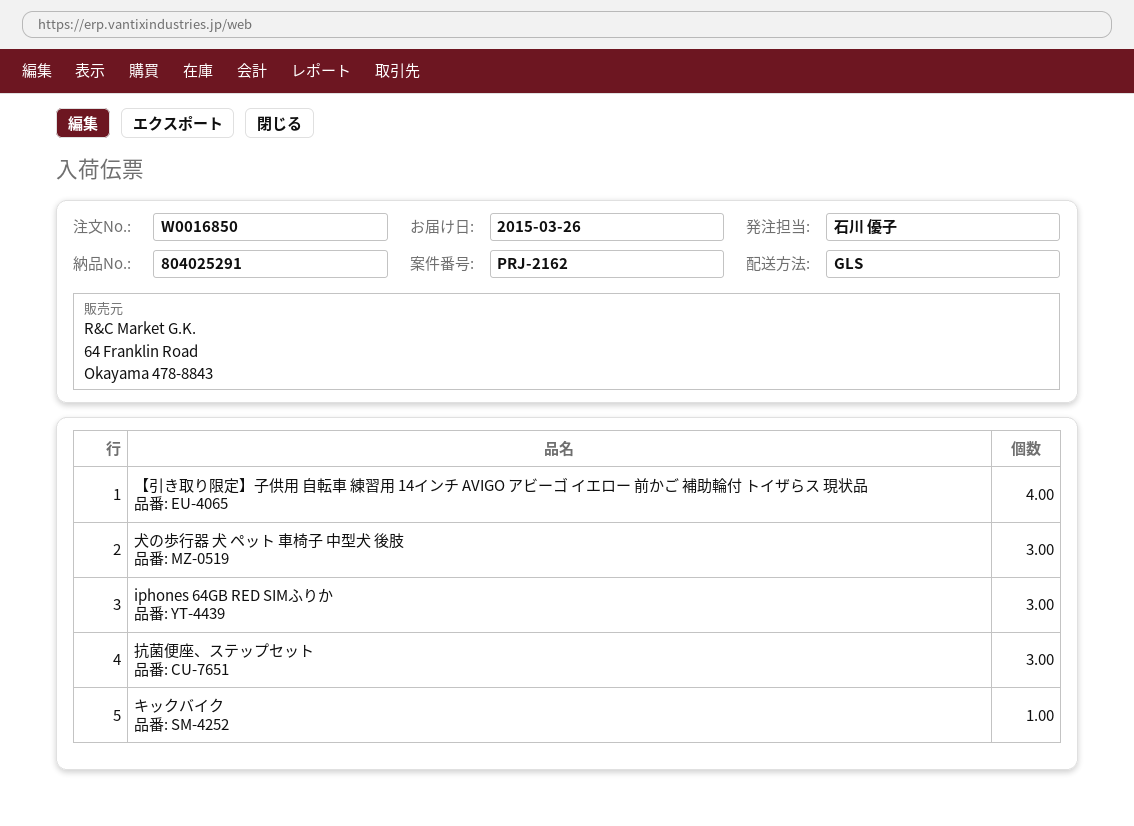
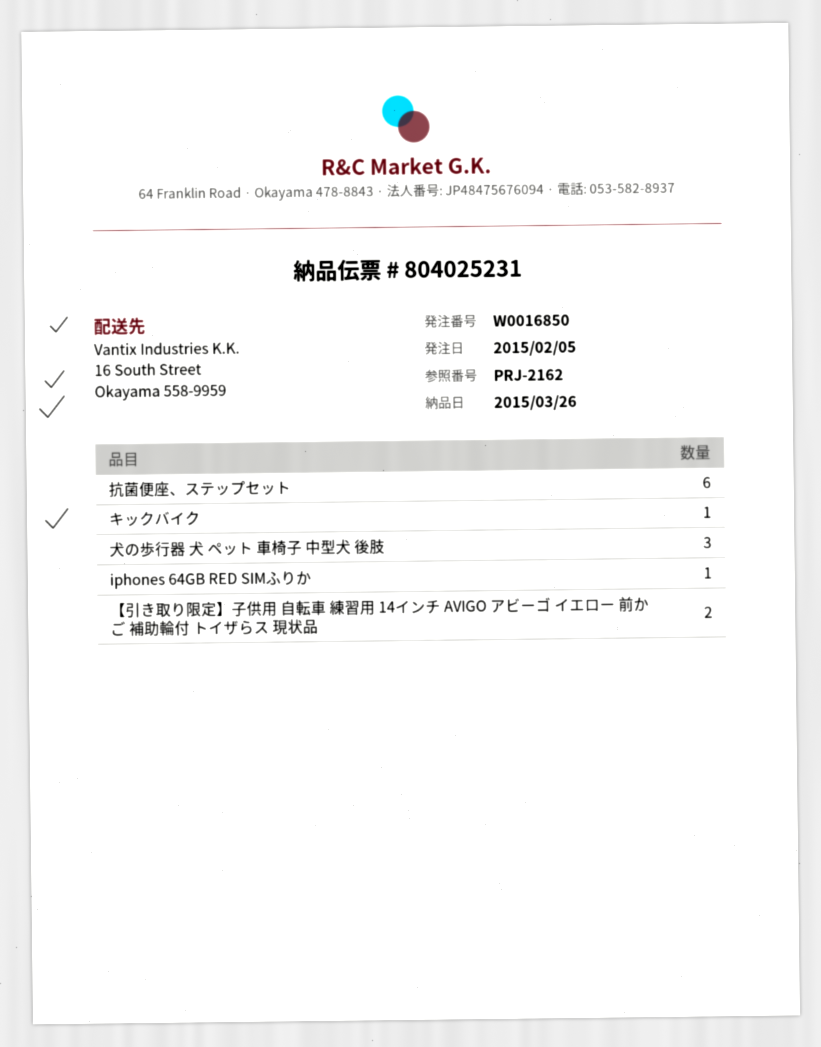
delivery note number: 804025291 -> 804025231
【引き取り限定】子供用 自転車 練習用 14インチ AVIGO アビーゴ イエロー 前かご 補助輪付 トイザらス 現状品: 4 -> 2
iphones 64GB RED SIMふりか: 3 -> 1
抗菌便座、ステップセット: 3 -> 6

